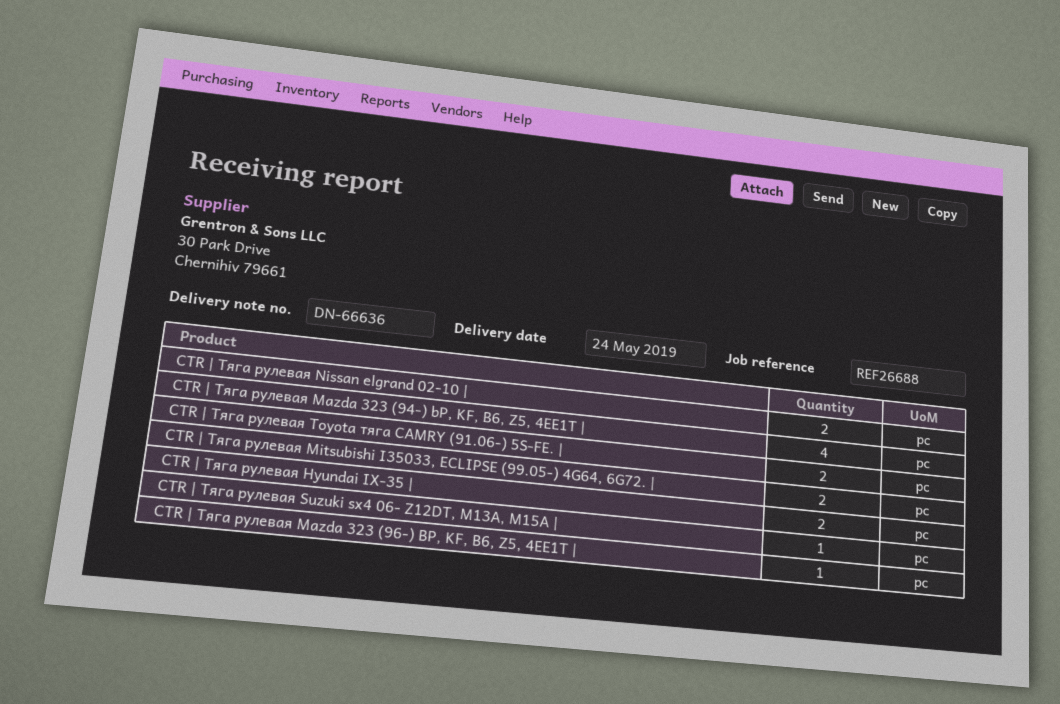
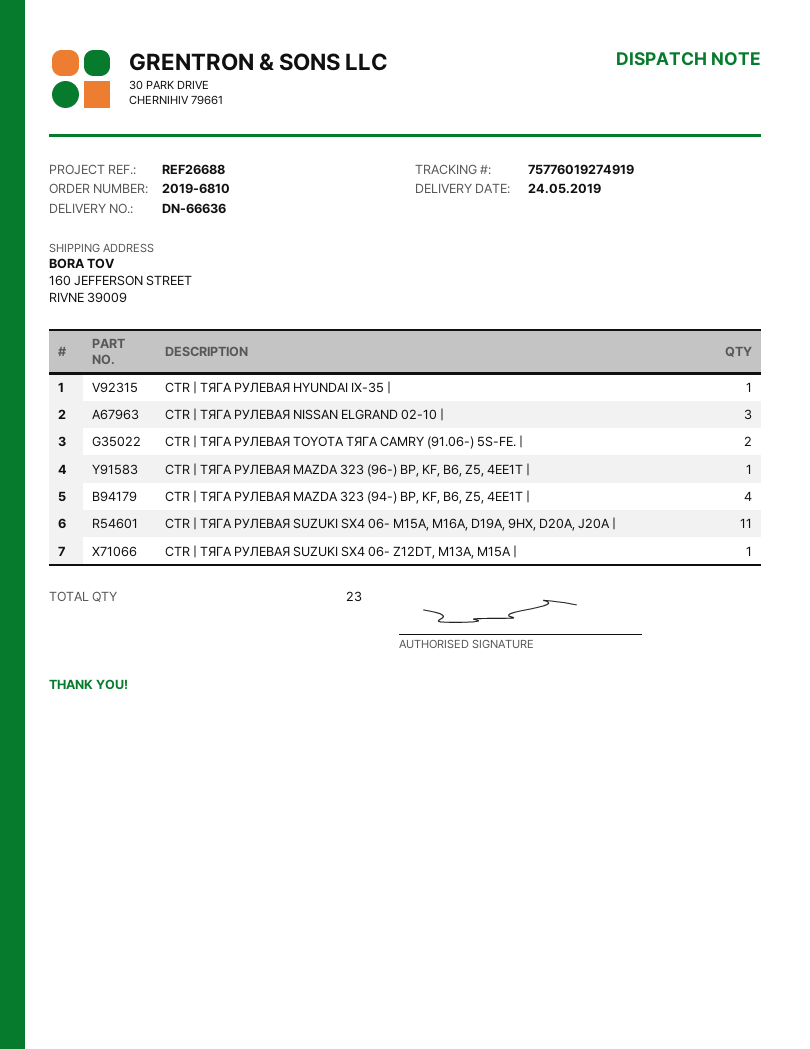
CTR | Тяга рулевая Nissan elgrand 02-10 |: 2 -> 3
CTR | Тяга рулевая Mitsubishi I35033, ECLIPSE (99.05-) 4G64, 6G72. |: 2 -> none
CTR | Тяга рулевая Hyundai IX-35 |: 2 -> 1
CTR | ТЯГА РУЛЕВАЯ SUZUKI SX4 06- M15A, M16A, D19A, 9HX, D20A, J20A |: none -> 11

